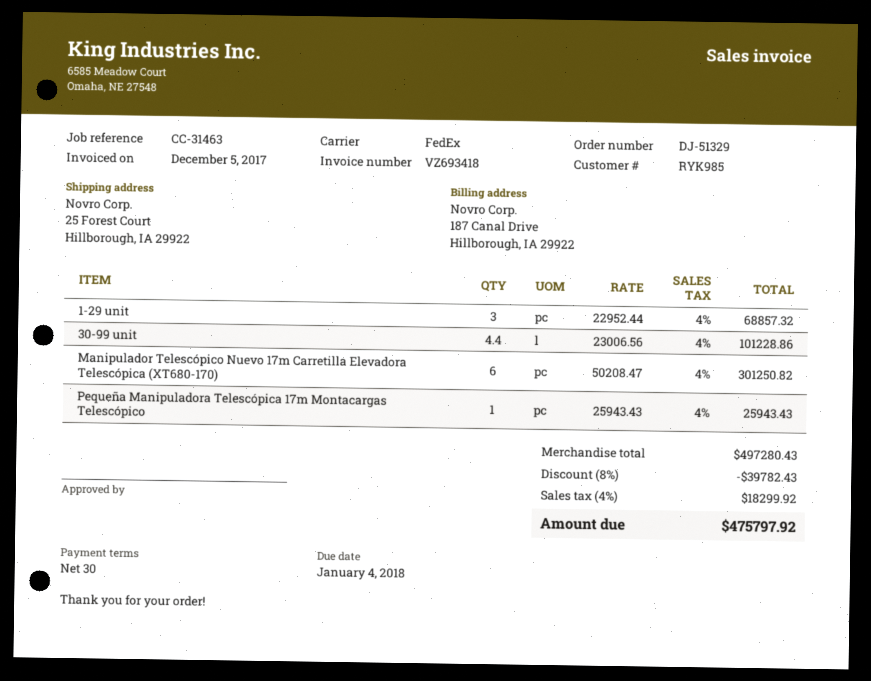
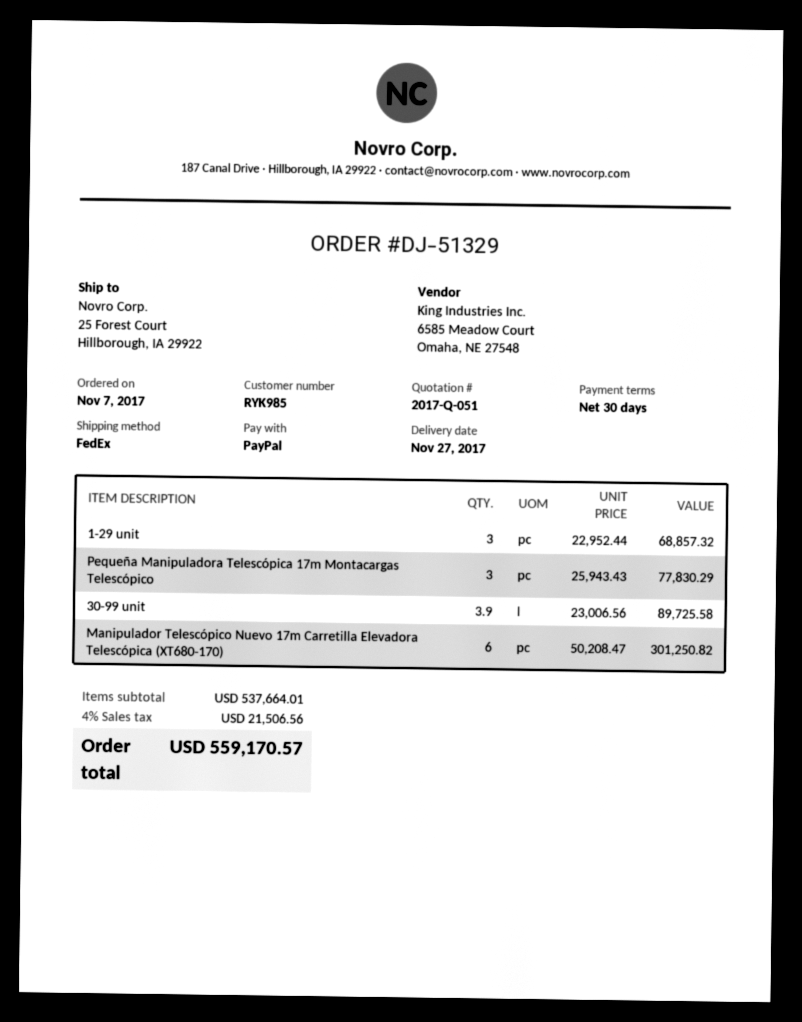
30-99 unit: 4.4 x 23006.56 = 101228.86 -> 3.9 x 23006.56 = 89725.58
Pequeña Manipuladora Telescópica 17m Montacargas Telescópico: 1 x 25943.43 = 25943.43 -> 3 x 25943.43 = 77830.29
subtotal: 497280.43 -> 537664.01
discount: 8% = 39782.43 -> none
tax: 4% = 18299.92 -> 4% = 21506.56
total: 475797.92 -> 559170.57

